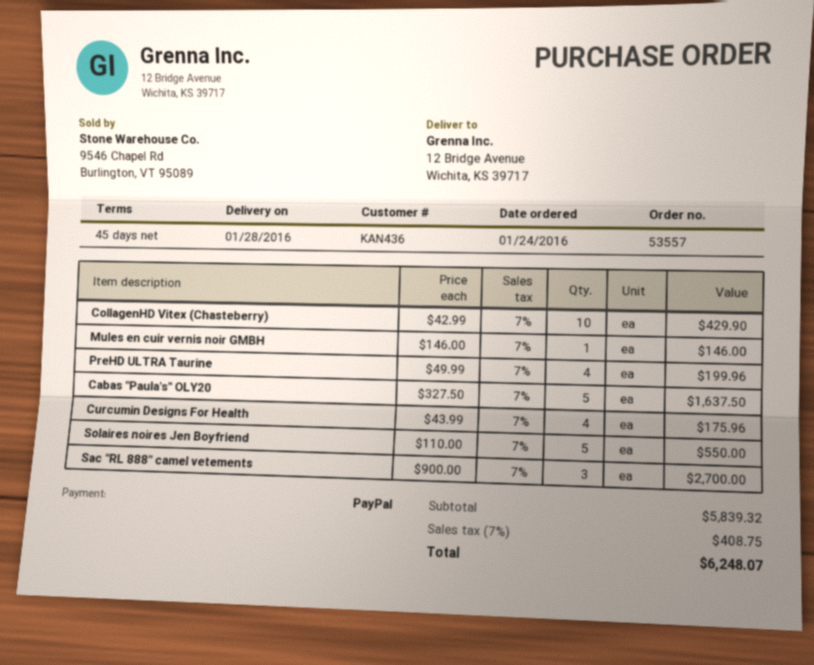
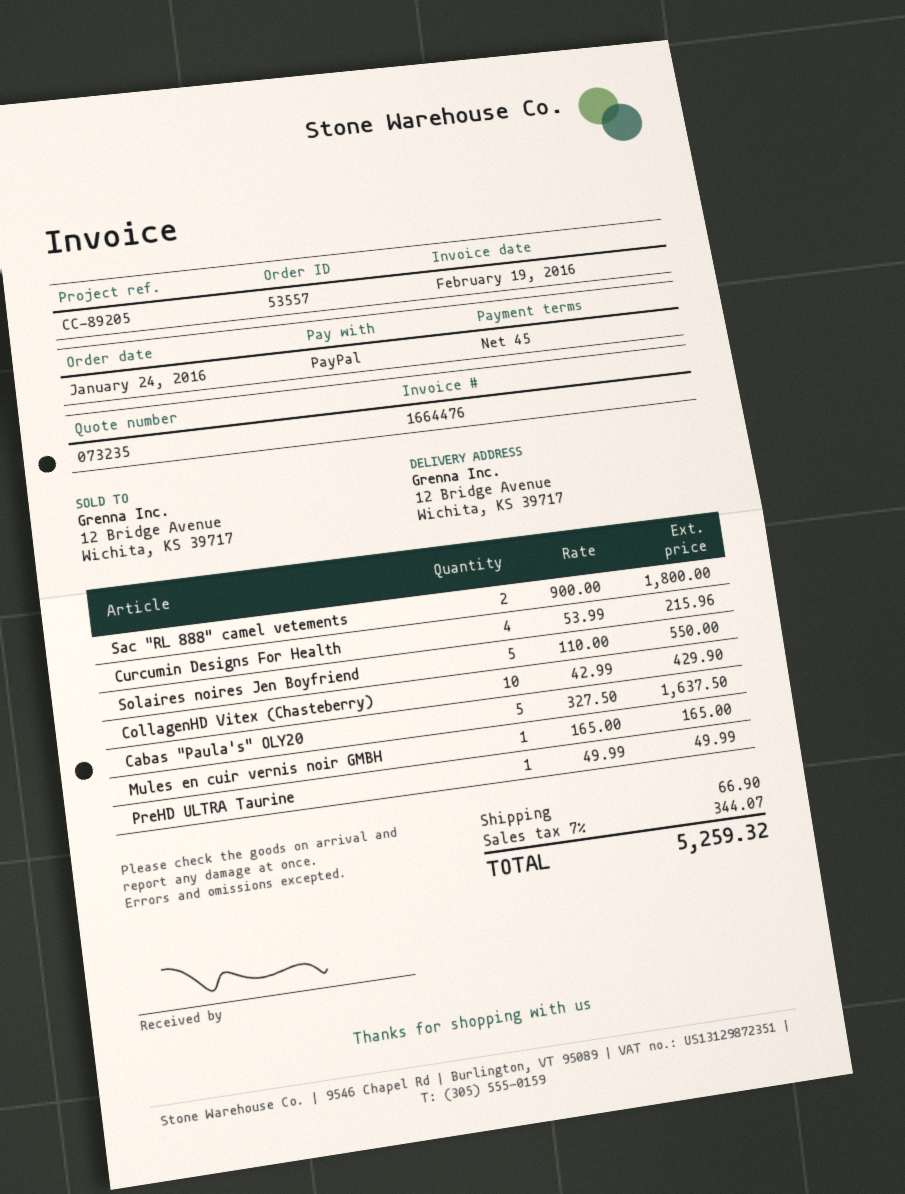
Mules en cuir vernis noir GMBH: 1 x 146.00 = 146.00 -> 1 x 165.00 = 165.00
PreHD ULTRA Taurine: 4 x 49.99 = 199.96 -> 1 x 49.99 = 49.99
Curcumin Designs For Health: 4 x 43.99 = 175.96 -> 4 x 53.99 = 215.96
Sac "RL 888" camel vetements: 3 x 900.00 = 2700.00 -> 2 x 900.00 = 1800.00
shipping: none -> 66.90
tax: 7% = 408.75 -> 7% = 344.07
total: 6248.07 -> 5259.32

